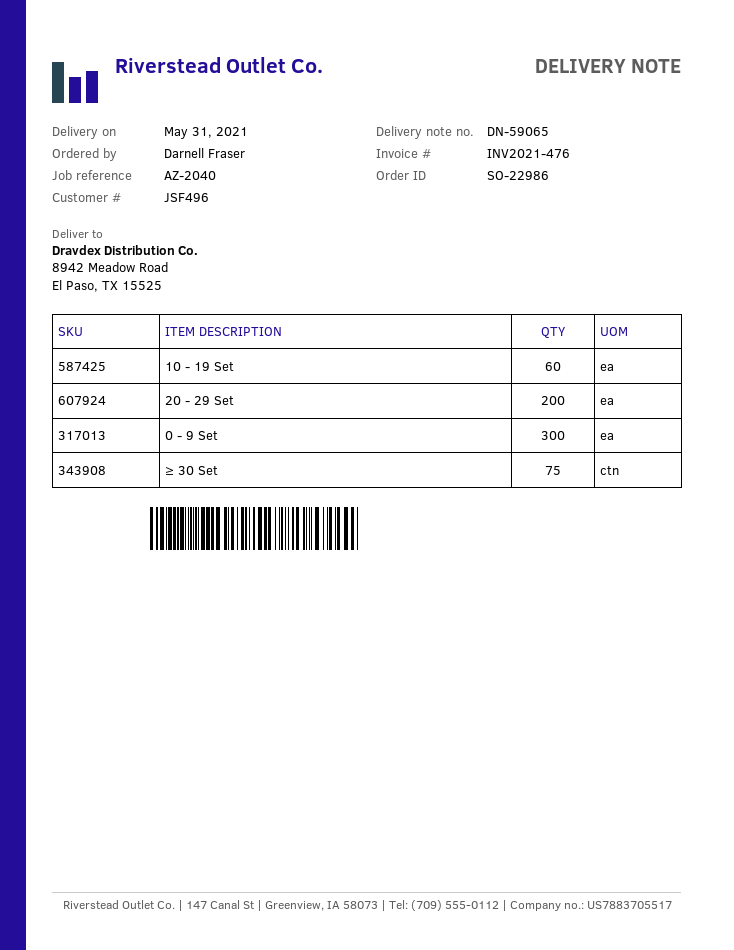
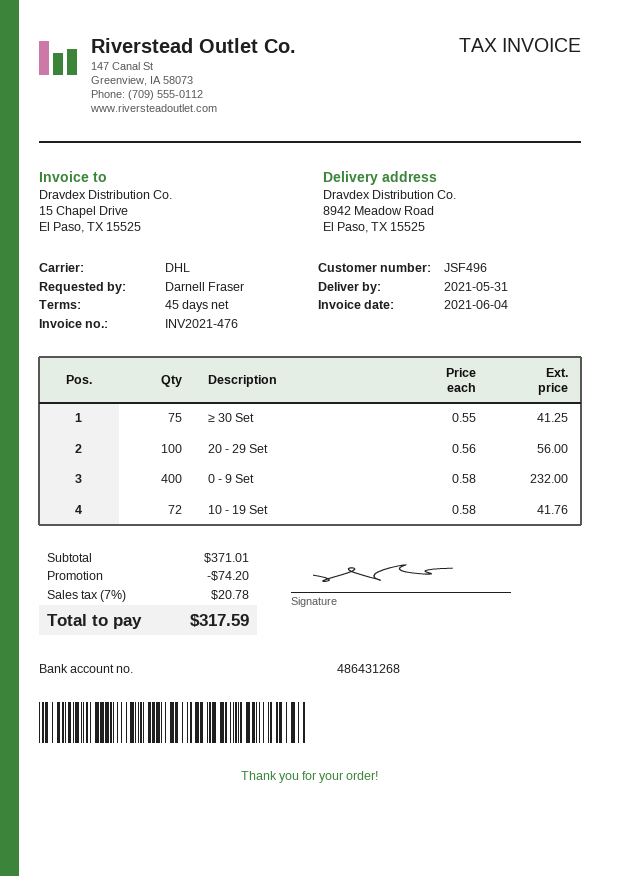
10 - 19 Set: 60 -> 72
20 - 29 Set: 200 -> 100
0 - 9 Set: 300 -> 400

